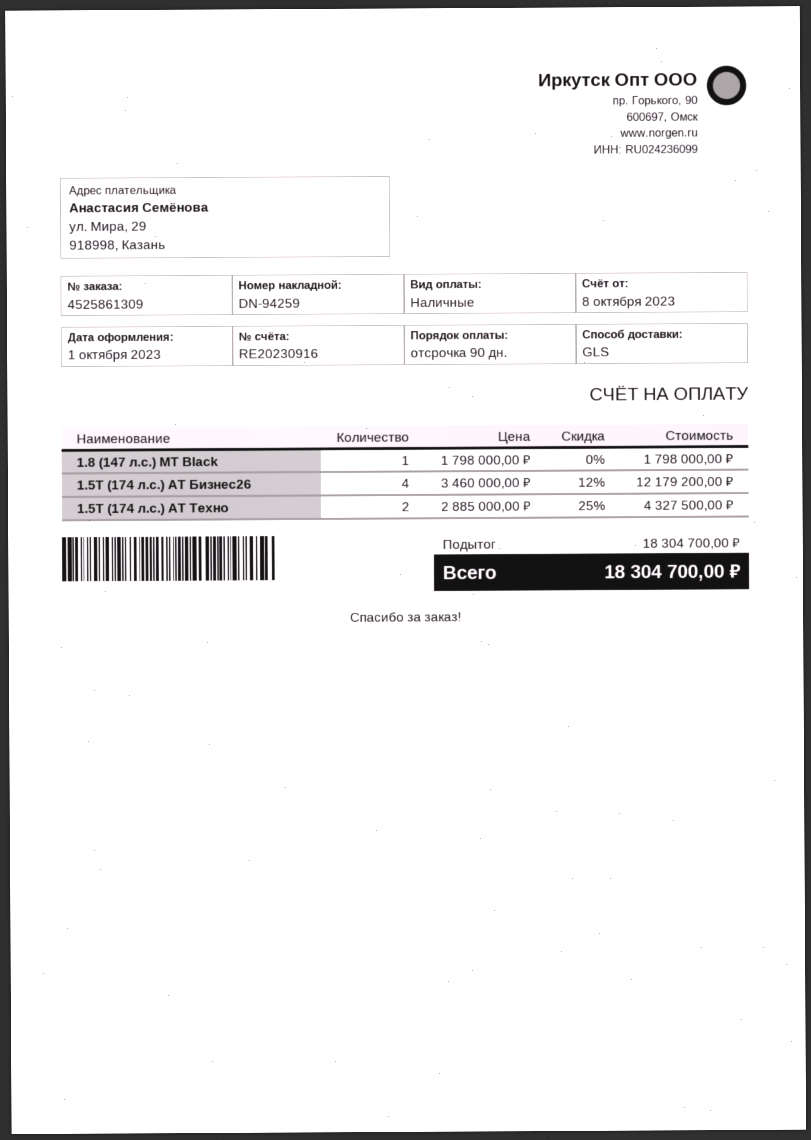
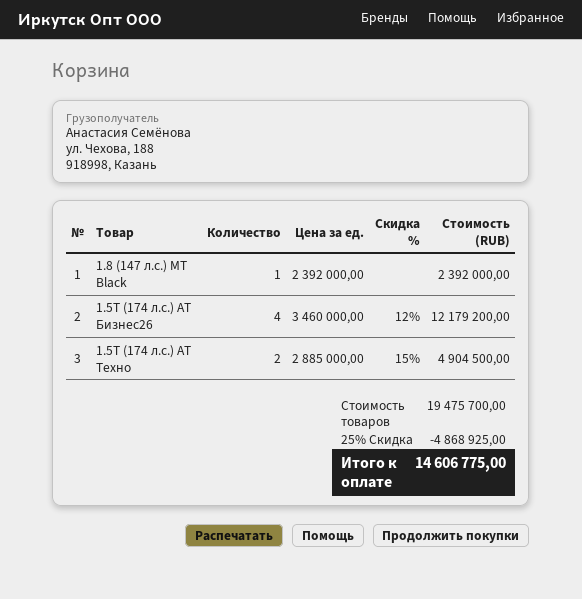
1.8 (147 л.с.) MT Black: 1 x 1798000.00 = 1798000.00 -> 1 x 2392000.00 = 2392000.00
1.5T (174 л.с.) AT Техно: 2 x 2885000.00 - 25% = 4327500.00 -> 2 x 2885000.00 - 15% = 4904500.00
subtotal: 18304700.00 -> 19475700.00
discount: none -> 25% = 4868925.00
total: 18304700.00 -> 14606775.00

